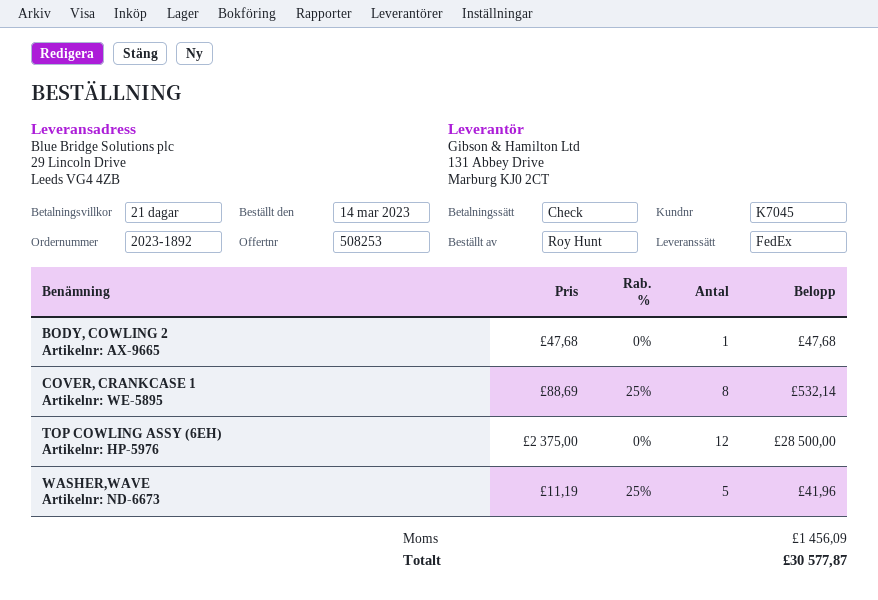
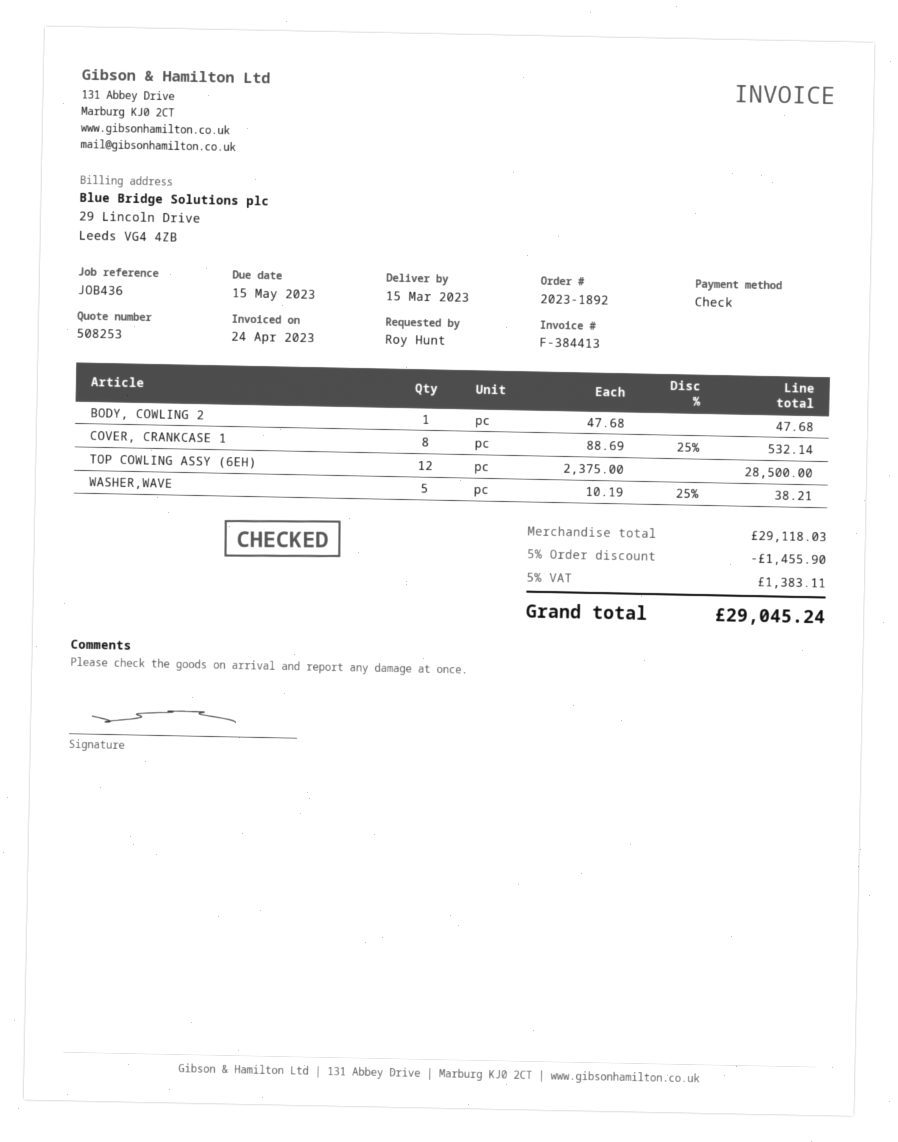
WASHER,WAVE: 5 x 11.19 - 25% = 41.96 -> 5 x 10.19 - 25% = 38.21
discount: none -> 5% = 1455.90
tax: 1456.09 -> 1383.11
total: 30577.87 -> 29045.24

